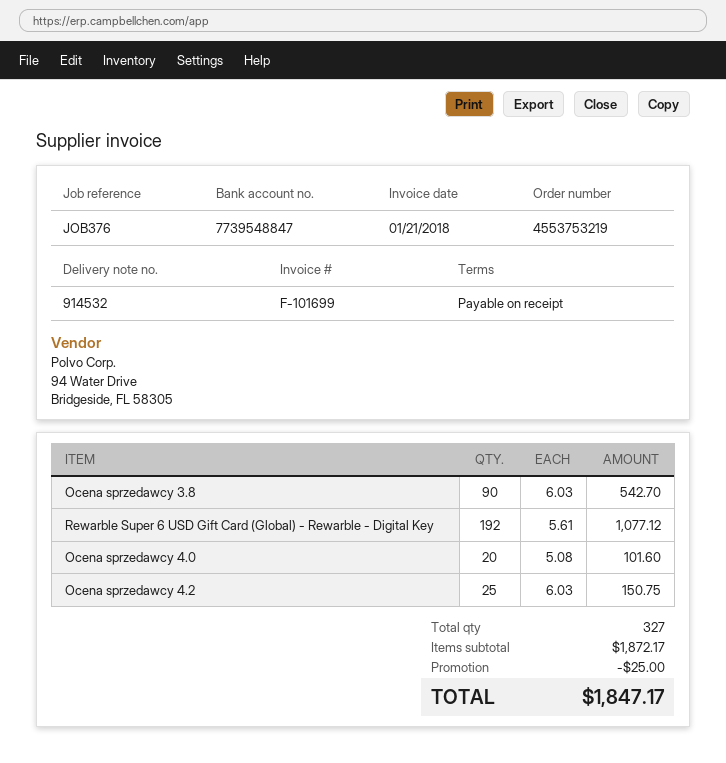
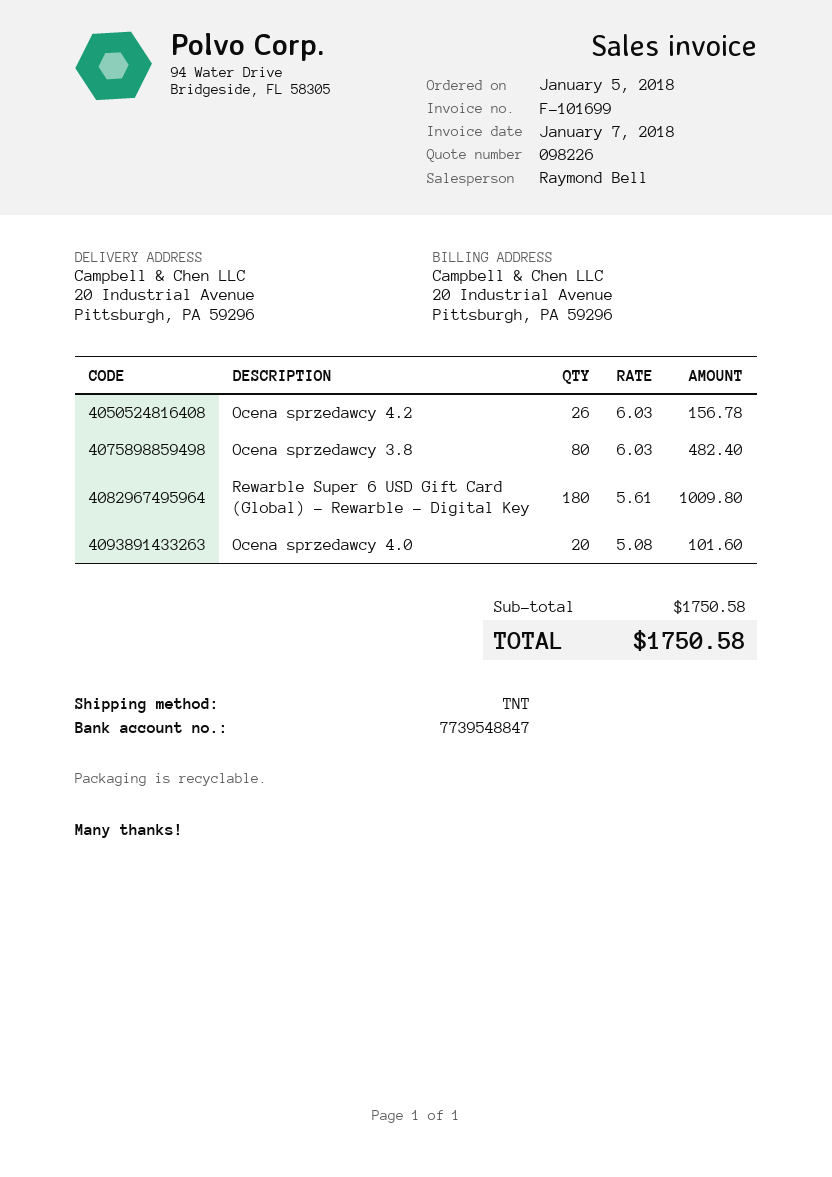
invoice date: 2018-01-21 -> 2018-01-07
Ocena sprzedawcy 3.8: 90 x 6.03 = 542.70 -> 80 x 6.03 = 482.40
Rewarble Super 6 USD Gift Card (Global) - Rewarble - Digital Key: 192 x 5.61 = 1077.12 -> 180 x 5.61 = 1009.80
Ocena sprzedawcy 4.2: 25 x 6.03 = 150.75 -> 26 x 6.03 = 156.78
subtotal: 1872.17 -> 1750.58
discount: 25.00 -> none
total: 1847.17 -> 1750.58

